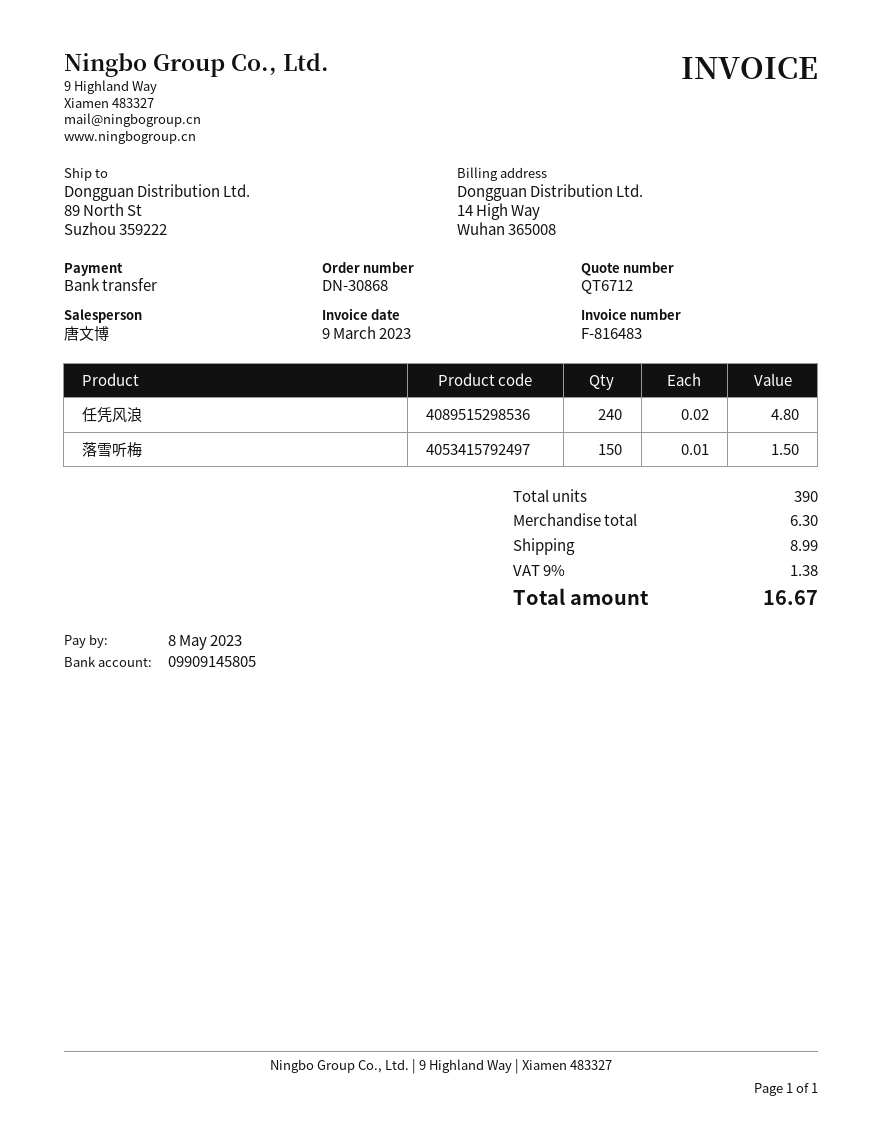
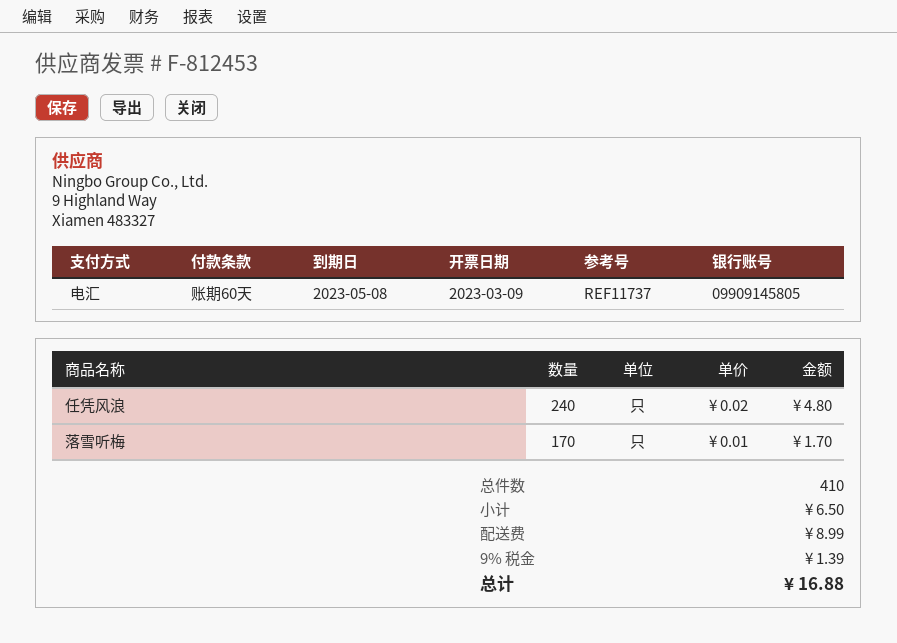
invoice number: F-816483 -> F-812453
落雪听梅: 150 x 0.01 = 1.50 -> 170 x 0.01 = 1.70
total quantity: 390 -> 410
subtotal: 6.30 -> 6.50
tax: 9% = 1.38 -> 9% = 1.39
total: 16.67 -> 16.88

